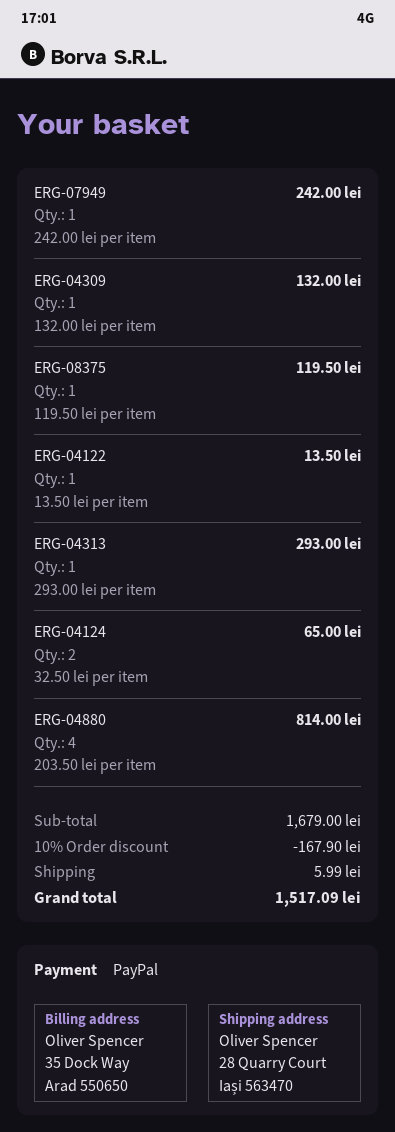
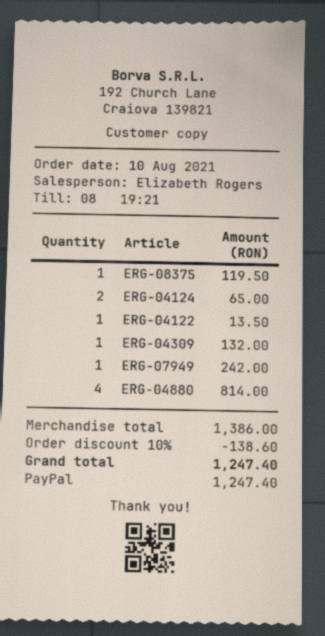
ERG-04313: 1 for 293.00 -> none
subtotal: 1679.00 -> 1386.00
discount: 10% = 167.90 -> 10% = 138.60
shipping: 5.99 -> none
total: 1517.09 -> 1247.40

